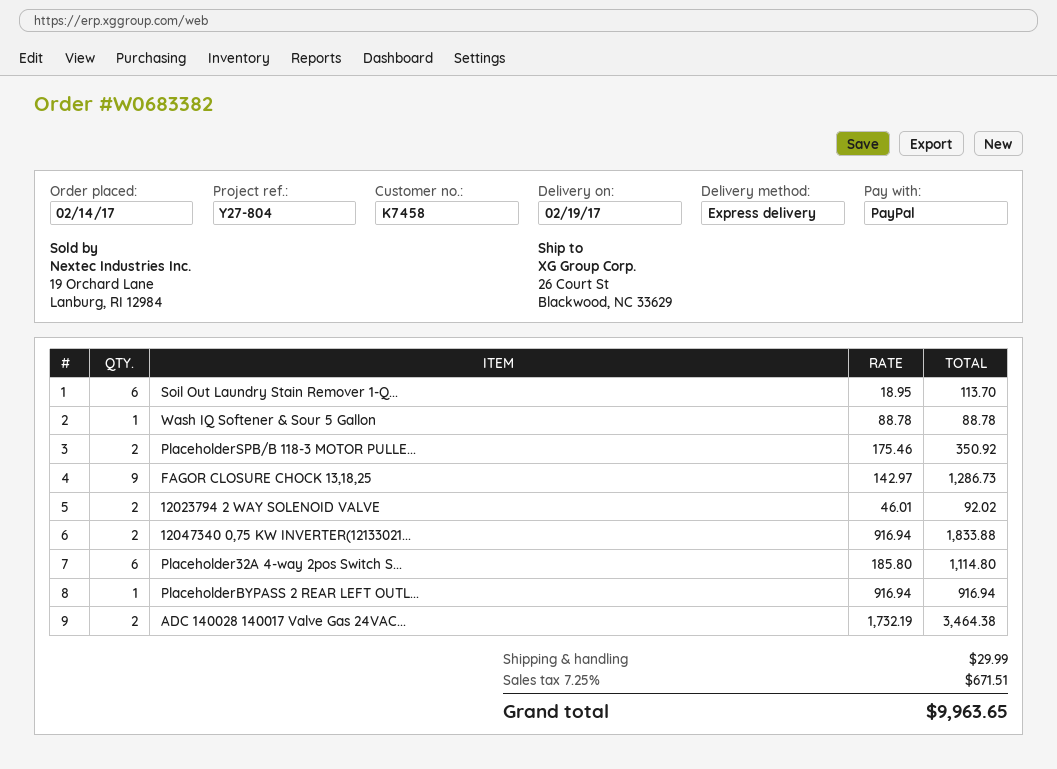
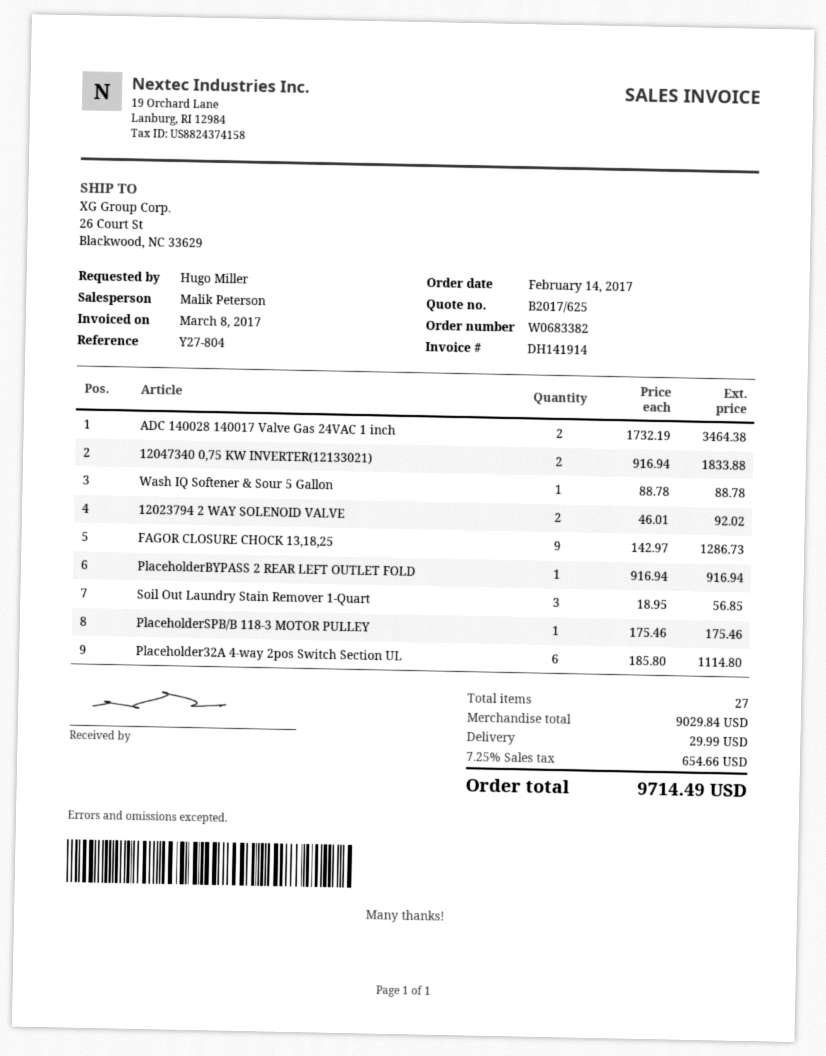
Soil Out Laundry Stain Remover 1-Q...: 6 x 18.95 = 113.70 -> 3 x 18.95 = 56.85
PlaceholderSPB/B 118-3 MOTOR PULLE...: 2 x 175.46 = 350.92 -> 1 x 175.46 = 175.46
tax: 7.25% = 671.51 -> 7.25% = 654.66
total: 9963.65 -> 9714.49

